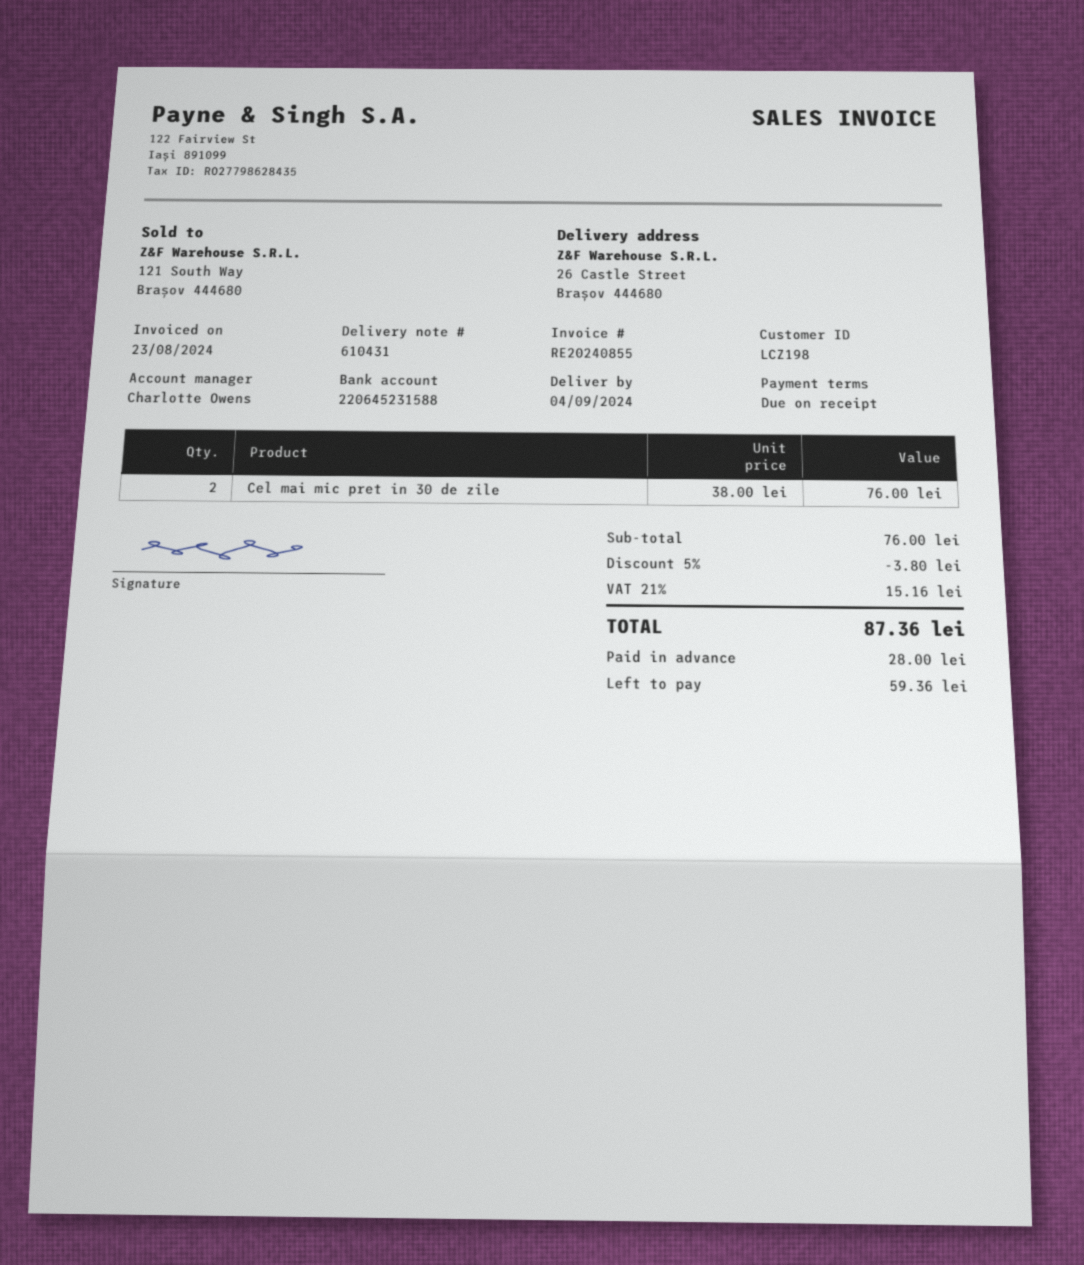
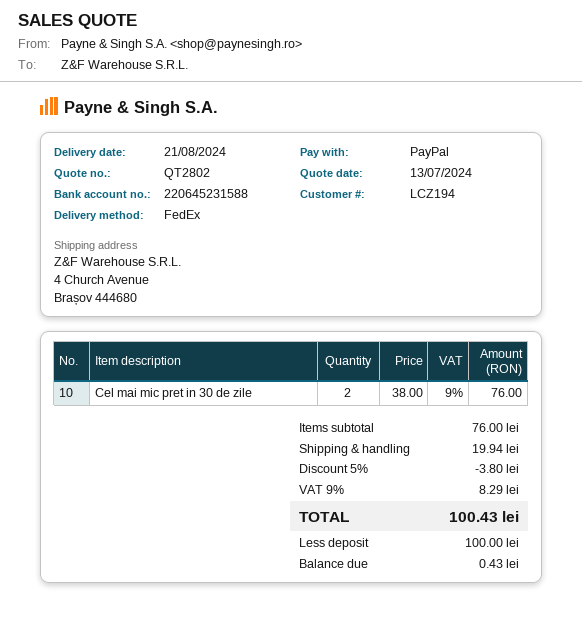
delivery date: 2024-09-04 -> 2024-08-21
customer number: LCZ198 -> LCZ194
ship to: 26 Castle Street, Brașov 444680 -> 4 Church Avenue, Brașov 444680
shipping: none -> 19.94
tax: 21% = 15.16 -> 9% = 8.29
total: 87.36 -> 100.43
deposit: 28.00 -> 100.00
balance: 59.36 -> 0.43

